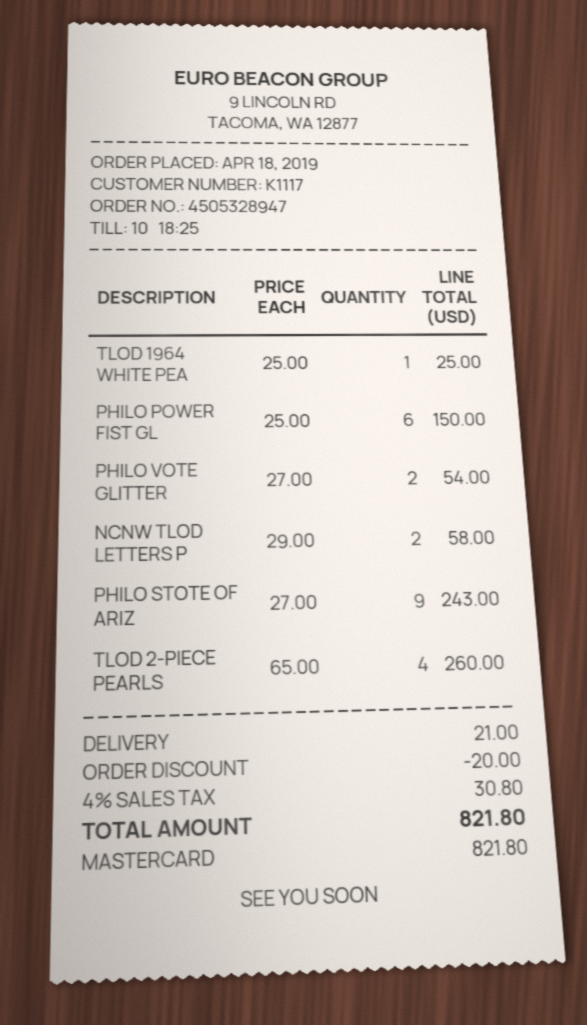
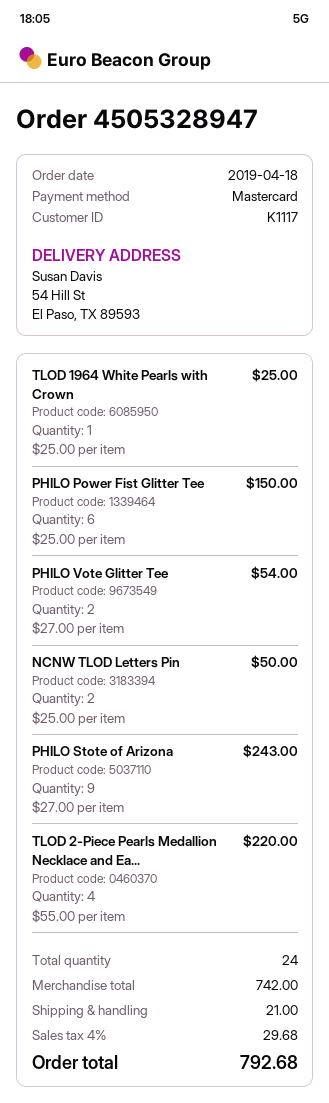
NCNW TLOD LETTERS P: 2 x 29.00 = 58.00 -> 2 x 25.00 = 50.00
TLOD 2-PIECE PEARLS: 4 x 65.00 = 260.00 -> 4 x 55.00 = 220.00
discount: 20.00 -> none
tax: 4% = 30.80 -> 4% = 29.68
total: 821.80 -> 792.68

